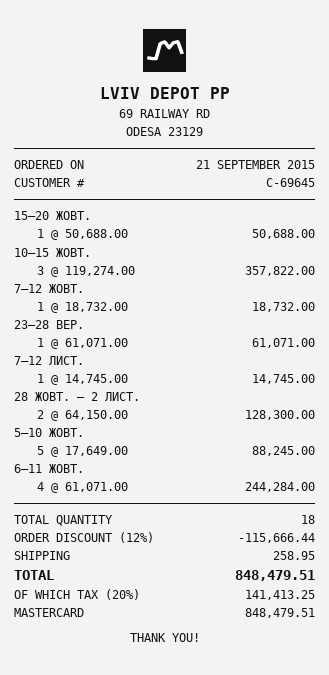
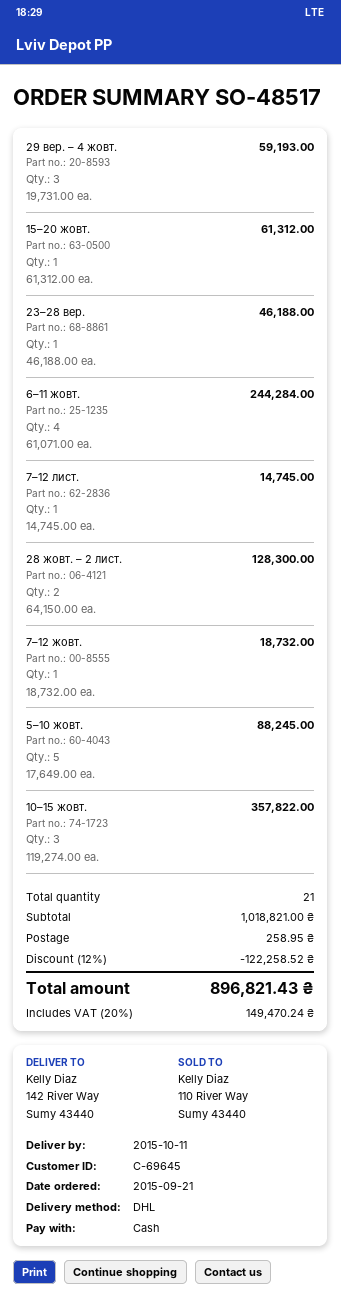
payment method: Mastercard -> cash
15–20 ЖОВТ.: 1 x 50688.00 = 50688.00 -> 1 x 61312.00 = 61312.00
23–28 ВЕР.: 1 x 61071.00 = 61071.00 -> 1 x 46188.00 = 46188.00
29 вер. – 4 жовт.: none -> 3 x 19731.00 = 59193.00
total quantity: 18 -> 21
discount: 12% = 115666.44 -> 12% = 122258.52
tax: 20% = 141413.25 -> 20% = 149470.24
total: 848479.51 -> 896821.43

